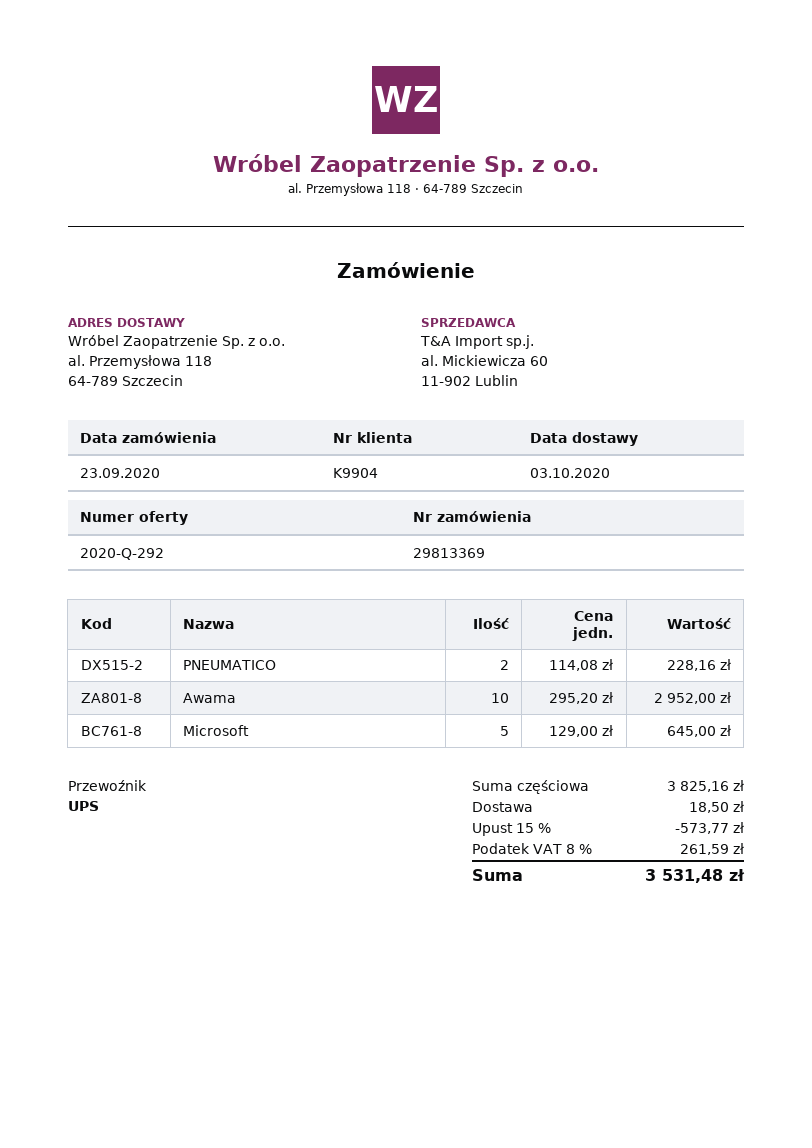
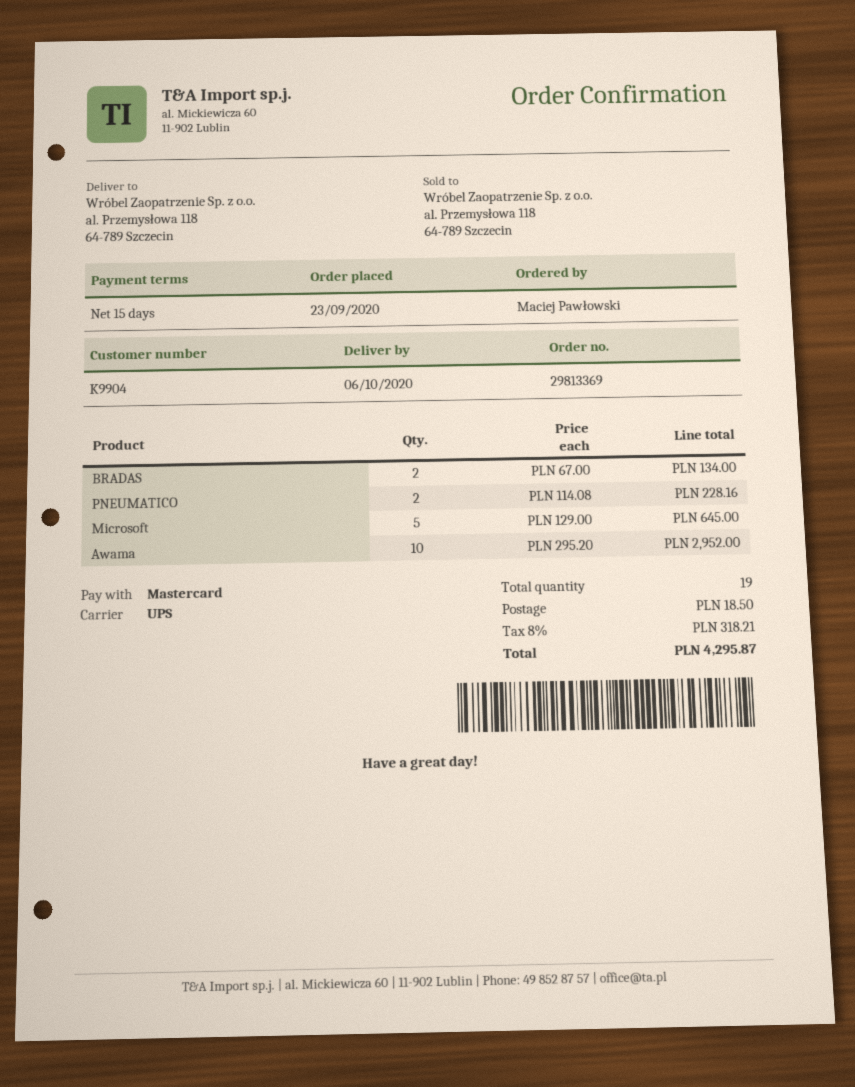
delivery date: 2020-10-03 -> 2020-10-06
BRADAS: none -> 2 x 67.00 = 134.00
discount: 15% = 573.77 -> none
tax: 8% = 261.59 -> 8% = 318.21
total: 3531.48 -> 4295.87

